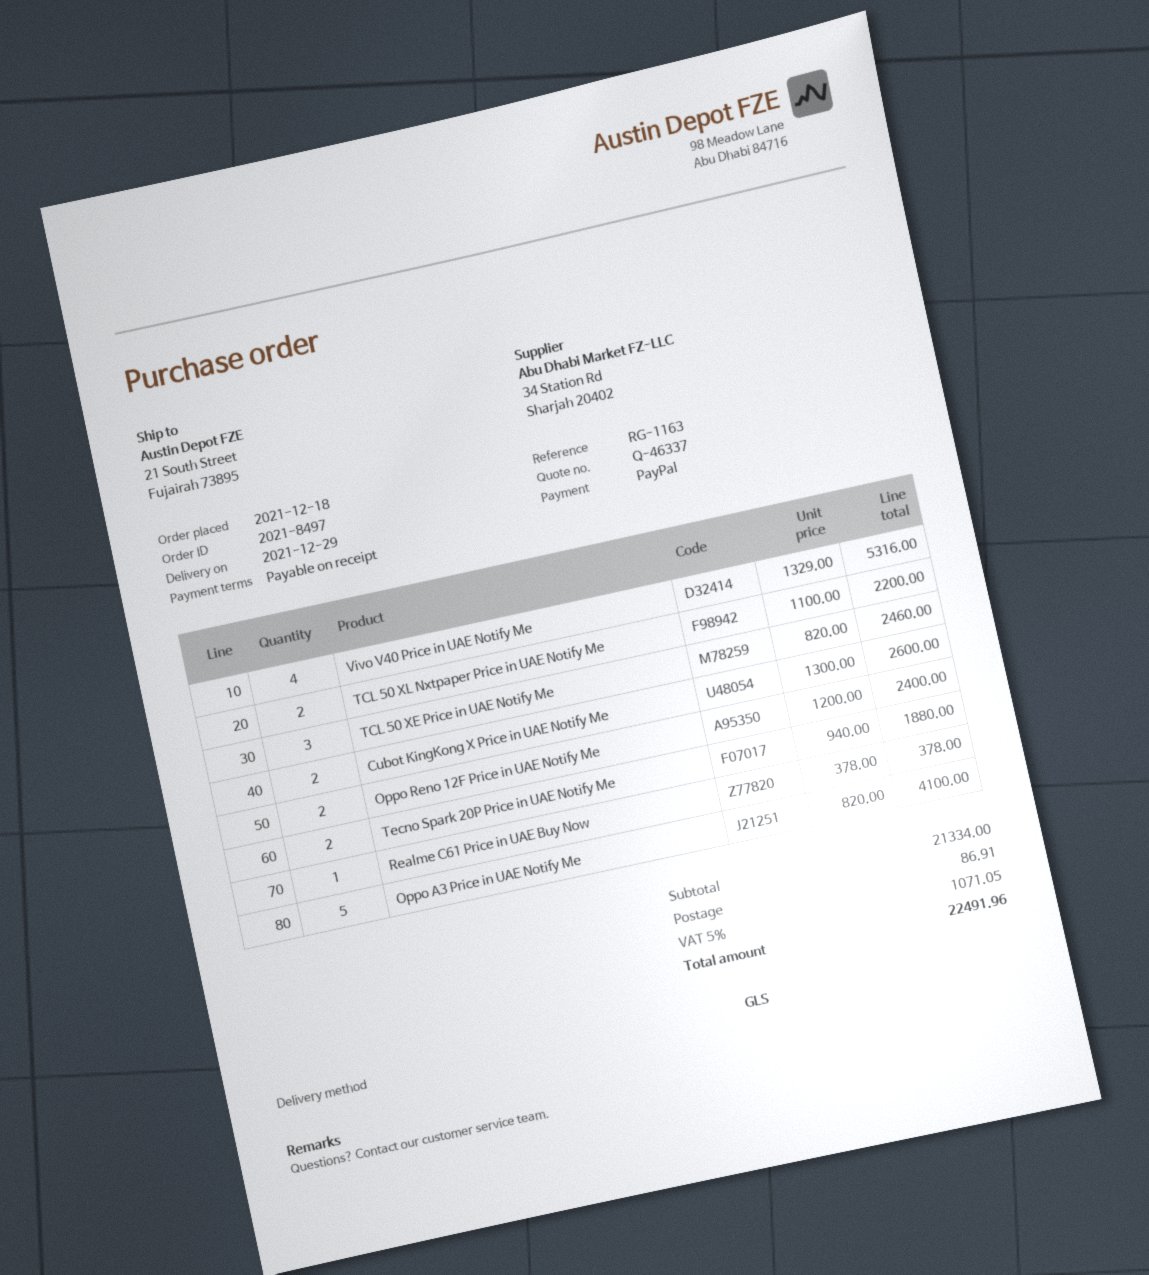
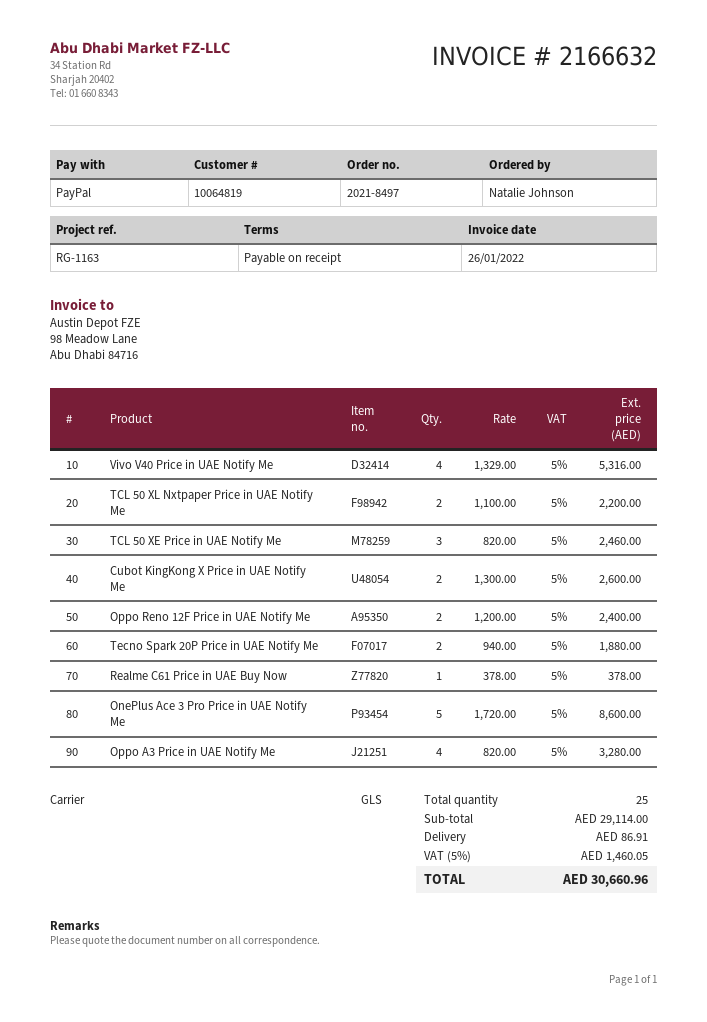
Oppo A3 Price in UAE Notify Me: 5 x 820.00 = 4100.00 -> 4 x 820.00 = 3280.00
OnePlus Ace 3 Pro Price in UAE Notify Me: none -> 5 x 1720.00 = 8600.00
subtotal: 21334.00 -> 29114.00
tax: 5% = 1071.05 -> 5% = 1460.05
total: 22491.96 -> 30660.96

